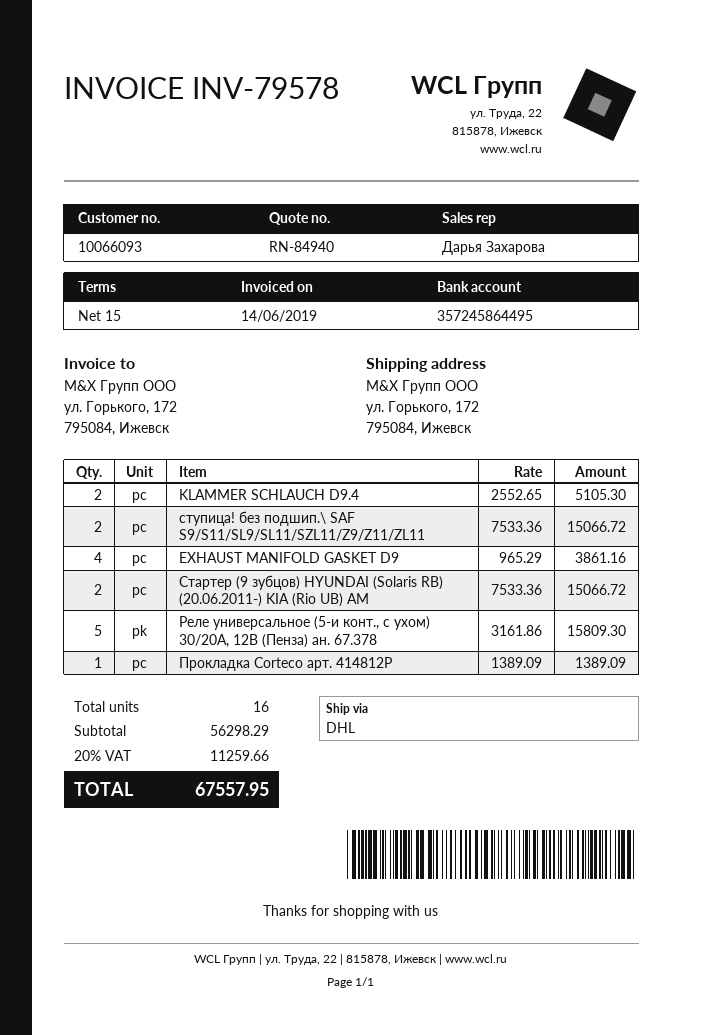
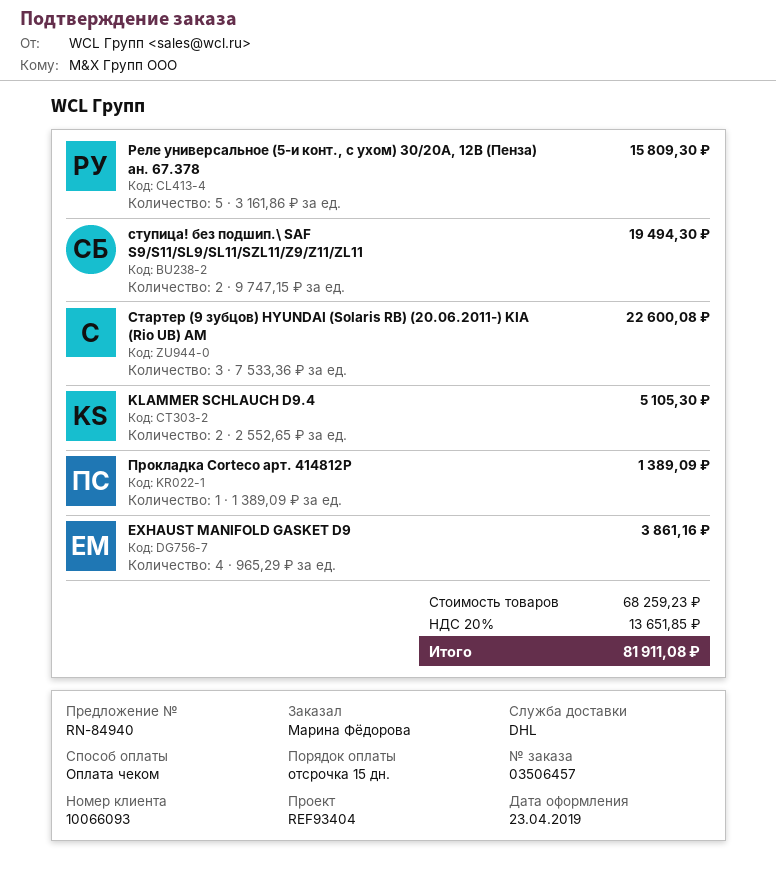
ступица! без подшип.\ SAF S9/S11/SL9/SL11/SZL11/Z9/Z11/ZL11: 2 x 7533.36 = 15066.72 -> 2 x 9747.15 = 19494.30
Стартер (9 зубцов) HYUNDAI (Solaris RB) (20.06.2011-) KIA (Rio UB) AM: 2 x 7533.36 = 15066.72 -> 3 x 7533.36 = 22600.08
subtotal: 56298.29 -> 68259.23
tax: 20% = 11259.66 -> 20% = 13651.85
total: 67557.95 -> 81911.08

